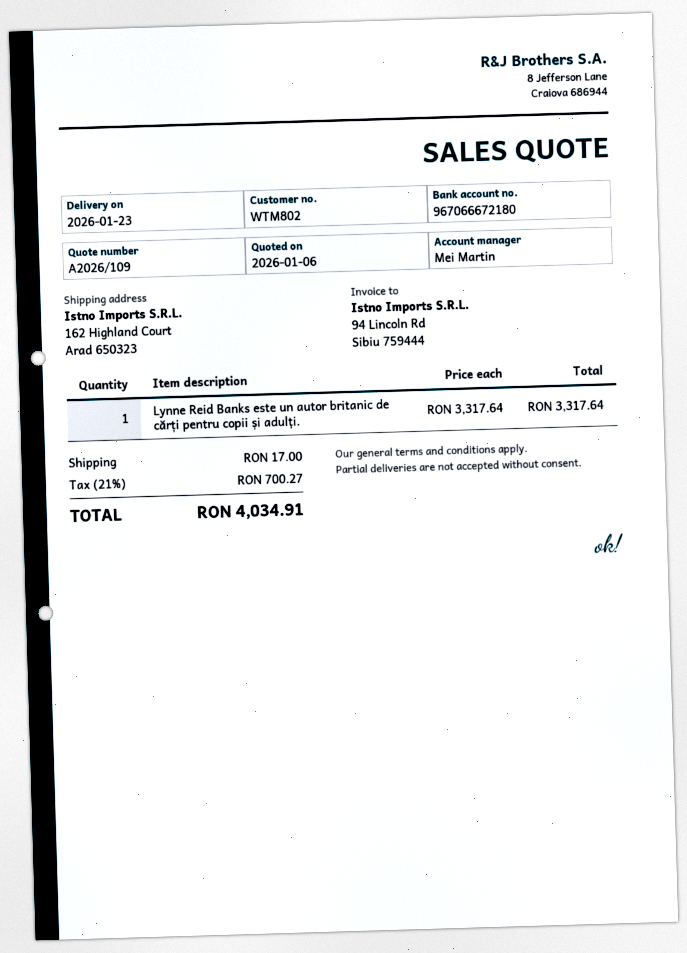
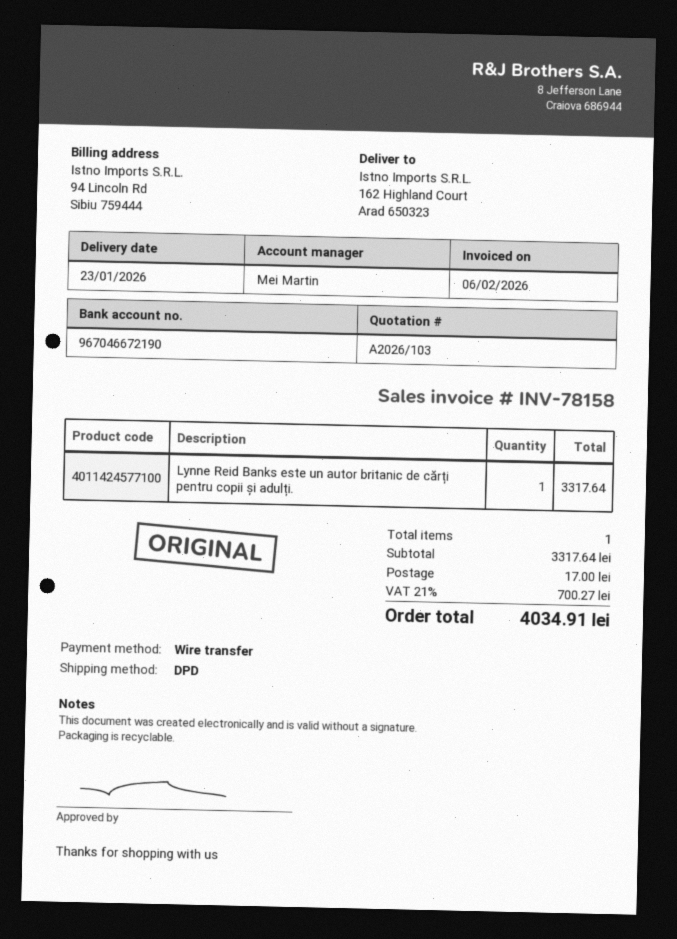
quote number: A2026/109 -> A2026/103
bank account: 967066672180 -> 967046672190

